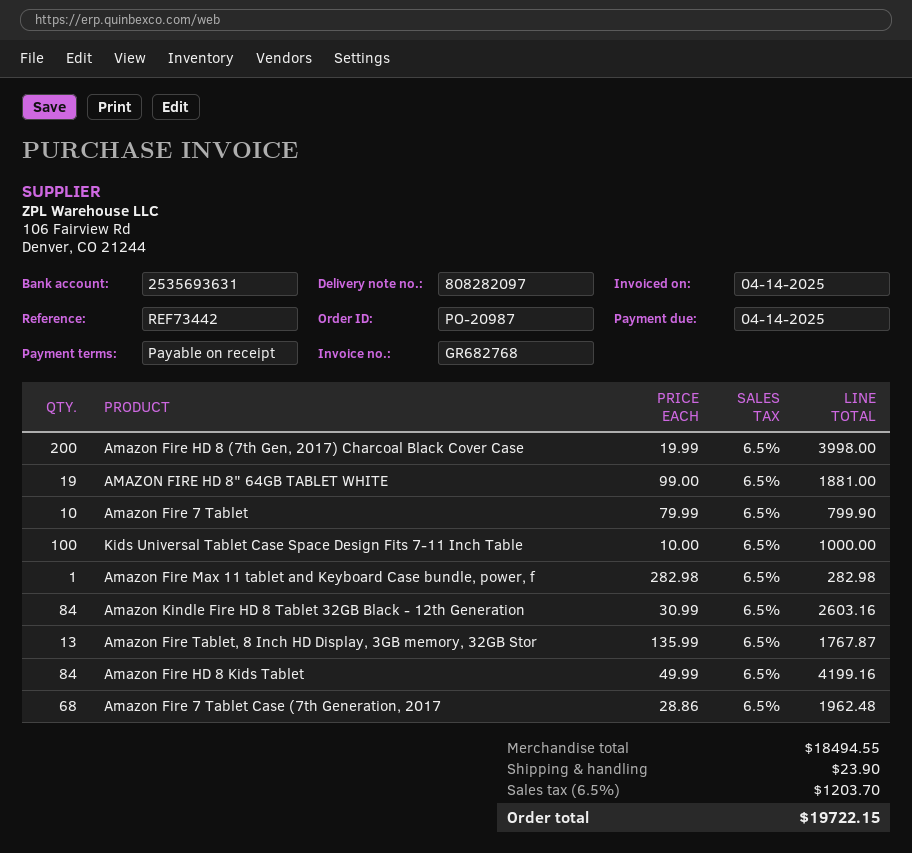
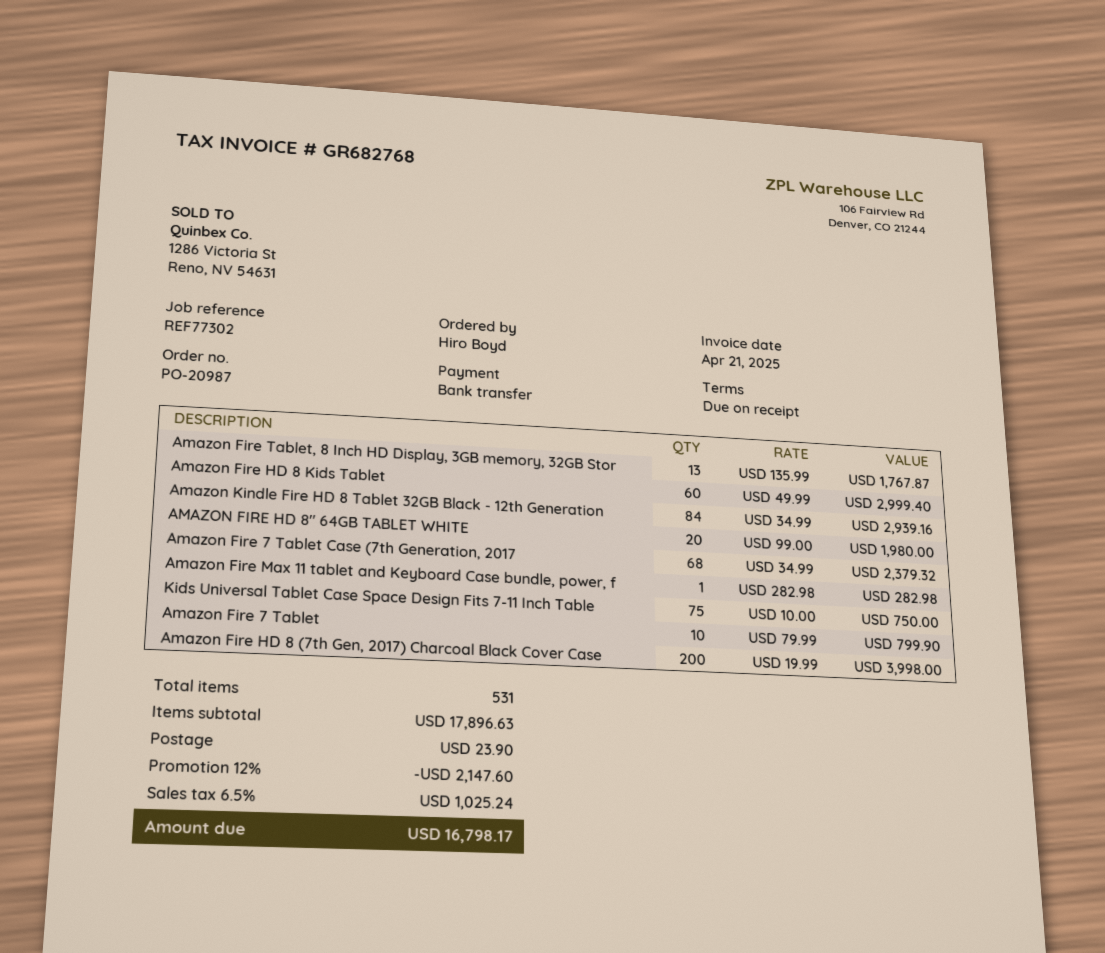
invoice date: 2025-04-14 -> 2025-04-21
reference: REF73442 -> REF77302
AMAZON FIRE HD 8" 64GB TABLET WHITE: 19 x 99.00 = 1881.00 -> 20 x 99.00 = 1980.00
Kids Universal Tablet Case Space Design Fits 7-11 Inch Table: 100 x 10.00 = 1000.00 -> 75 x 10.00 = 750.00
Amazon Kindle Fire HD 8 Tablet 32GB Black - 12th Generation: 84 x 30.99 = 2603.16 -> 84 x 34.99 = 2939.16
Amazon Fire HD 8 Kids Tablet: 84 x 49.99 = 4199.16 -> 60 x 49.99 = 2999.40
Amazon Fire 7 Tablet Case (7th Generation, 2017: 68 x 28.86 = 1962.48 -> 68 x 34.99 = 2379.32
subtotal: 18494.55 -> 17896.63
discount: none -> 12% = 2147.60
tax: 6.5% = 1203.70 -> 6.5% = 1025.24
total: 19722.15 -> 16798.17

